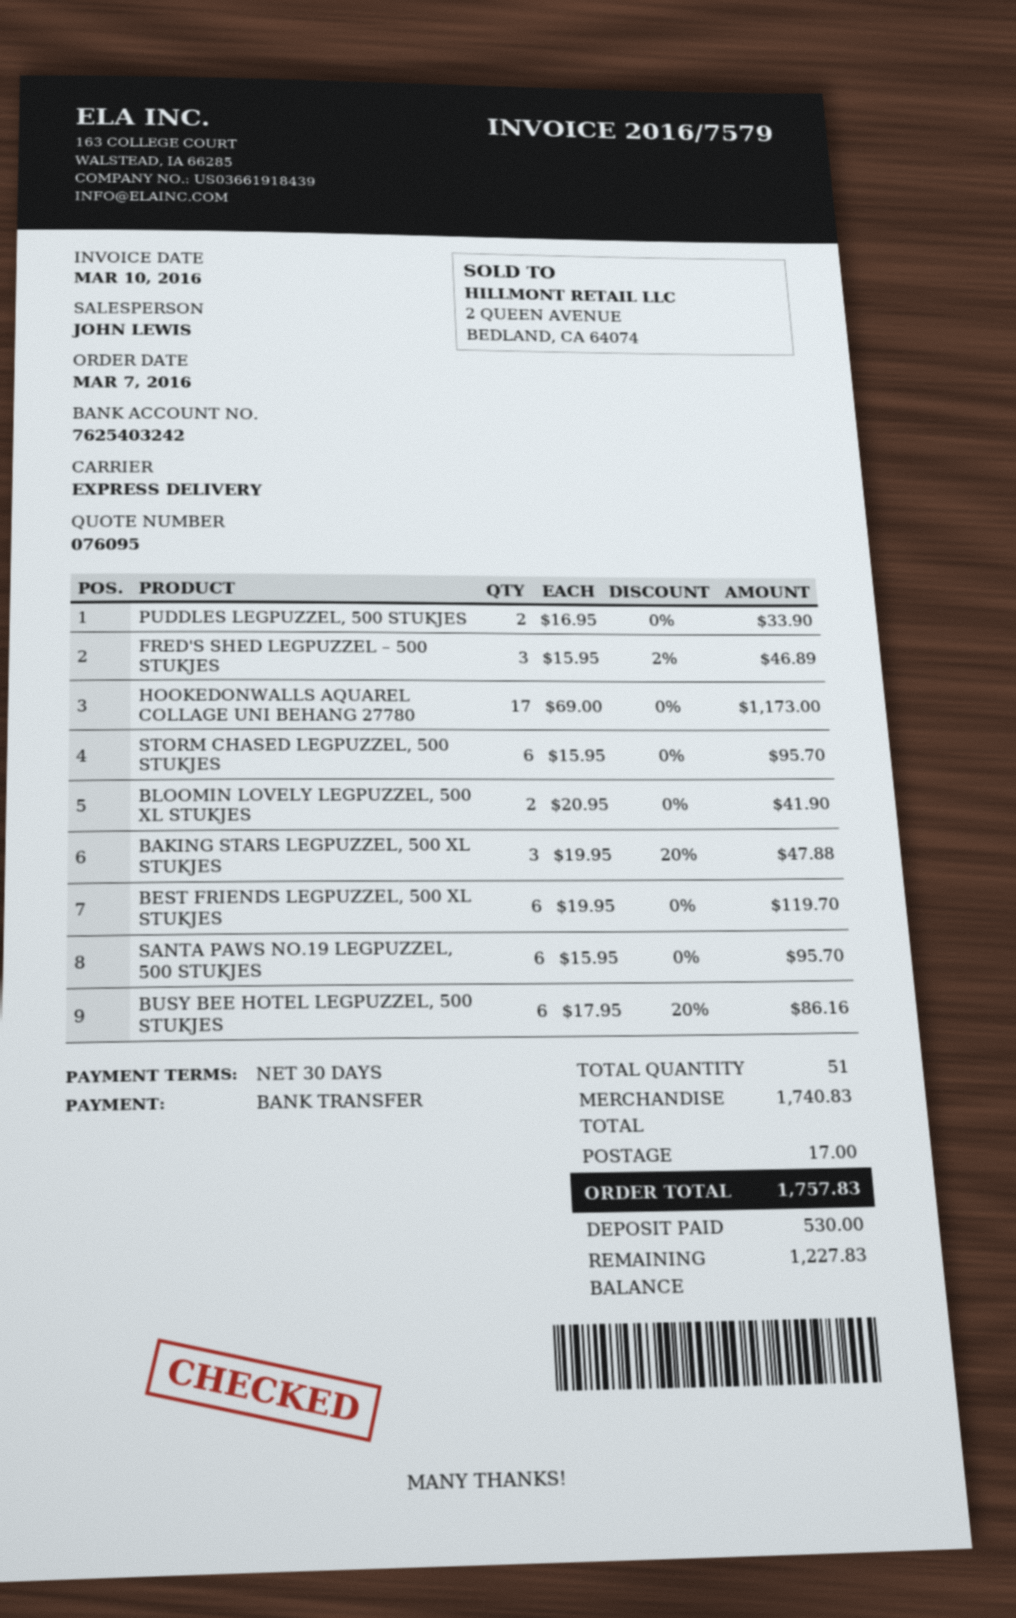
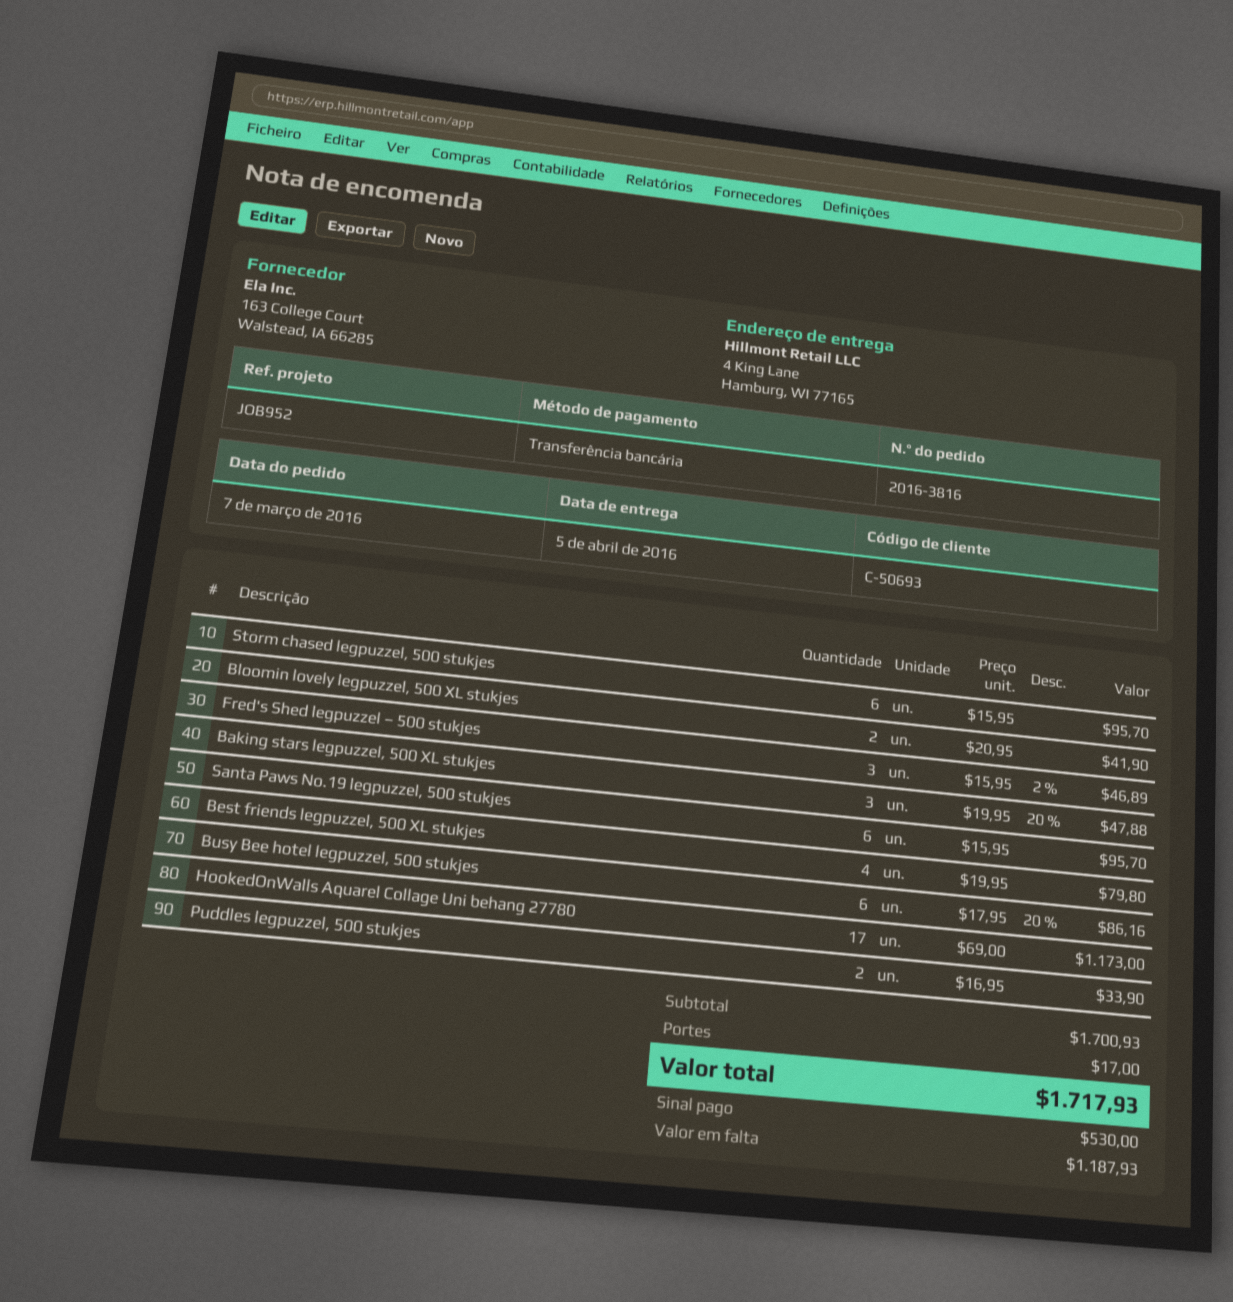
BEST FRIENDS LEGPUZZEL, 500 XL STUKJES: 6 x 19.95 = 119.70 -> 4 x 19.95 = 79.80
subtotal: 1740.83 -> 1700.93
total: 1757.83 -> 1717.93
balance: 1227.83 -> 1187.93

